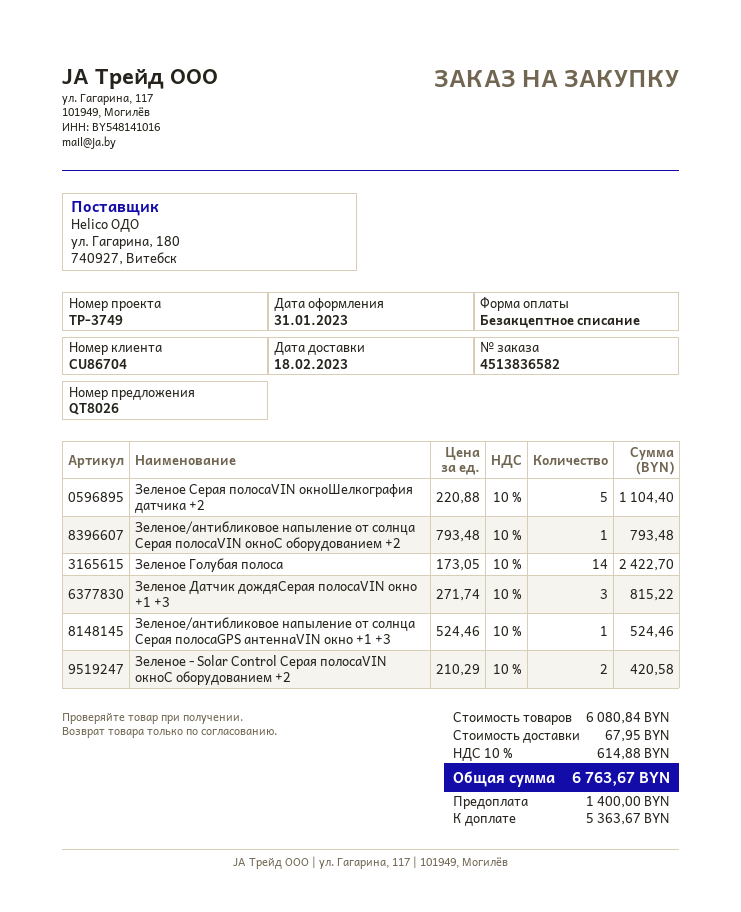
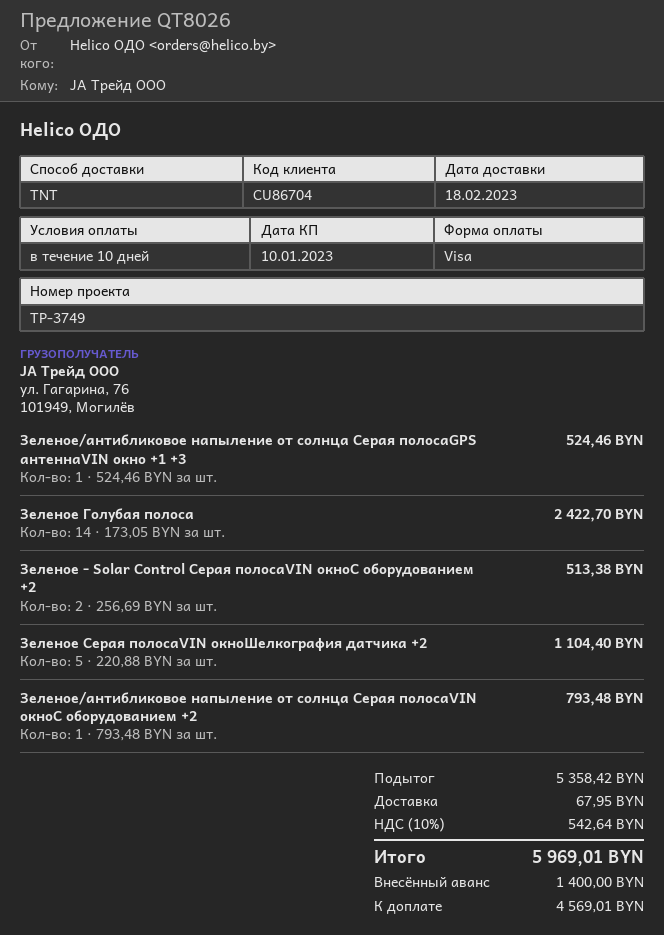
payment method: direct debit -> Visa
Зеленое Датчик дождяСерая полосаVIN окно +1 +3: 3 x 271.74 = 815.22 -> none
Зеленое - Solar Control Серая полосаVIN окноС оборудованием +2: 2 x 210.29 = 420.58 -> 2 x 256.69 = 513.38
subtotal: 6080.84 -> 5358.42
tax: 10% = 614.88 -> 10% = 542.64
total: 6763.67 -> 5969.01
balance: 5363.67 -> 4569.01

